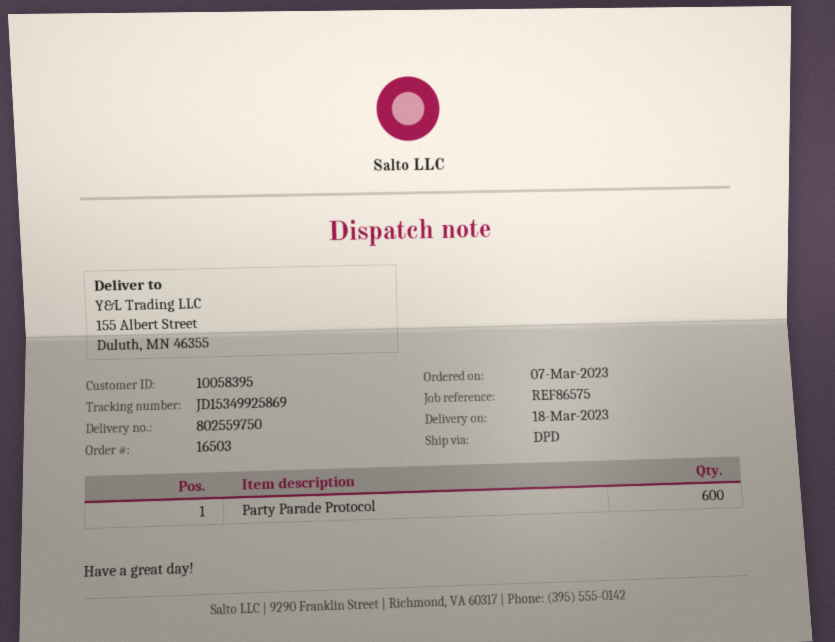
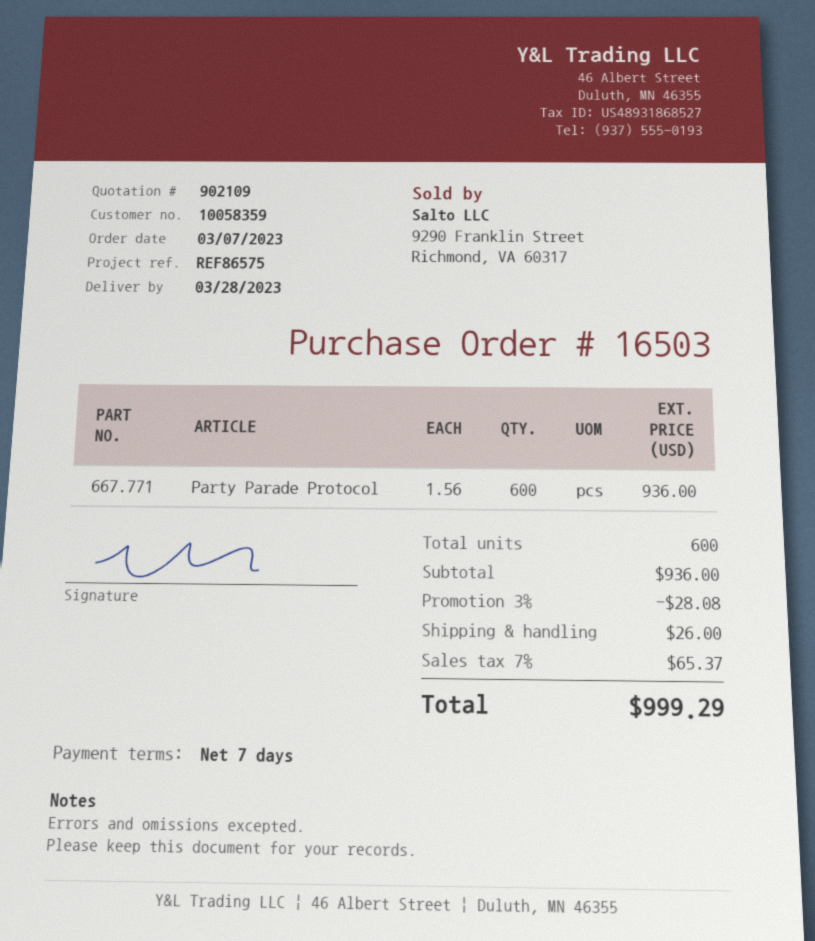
delivery date: 2023-03-18 -> 2023-03-28
customer number: 10058395 -> 10058359

